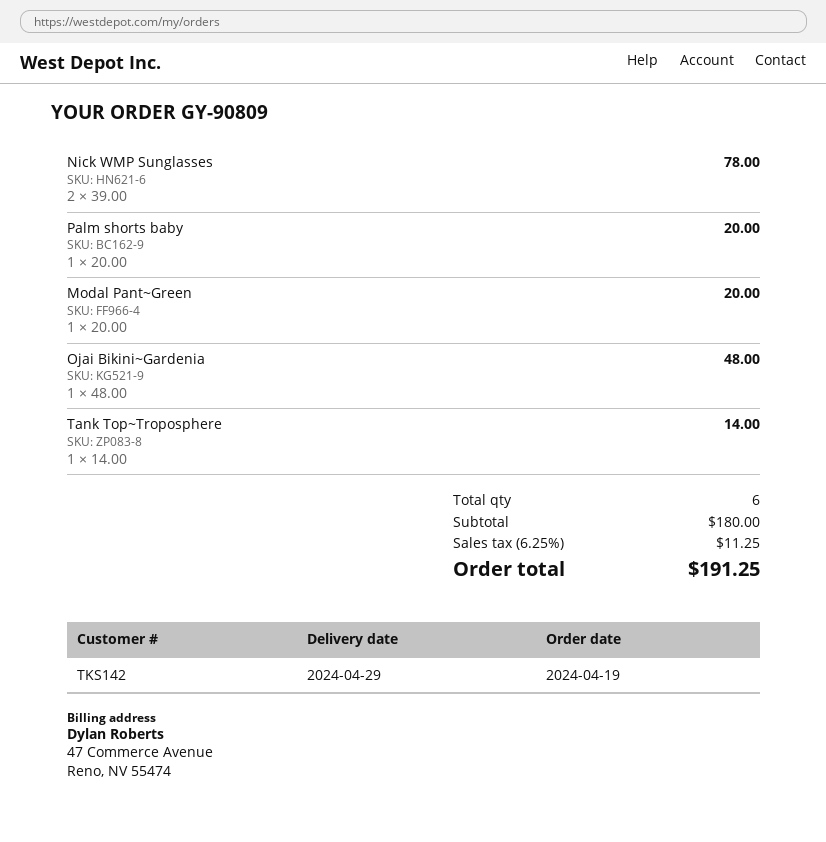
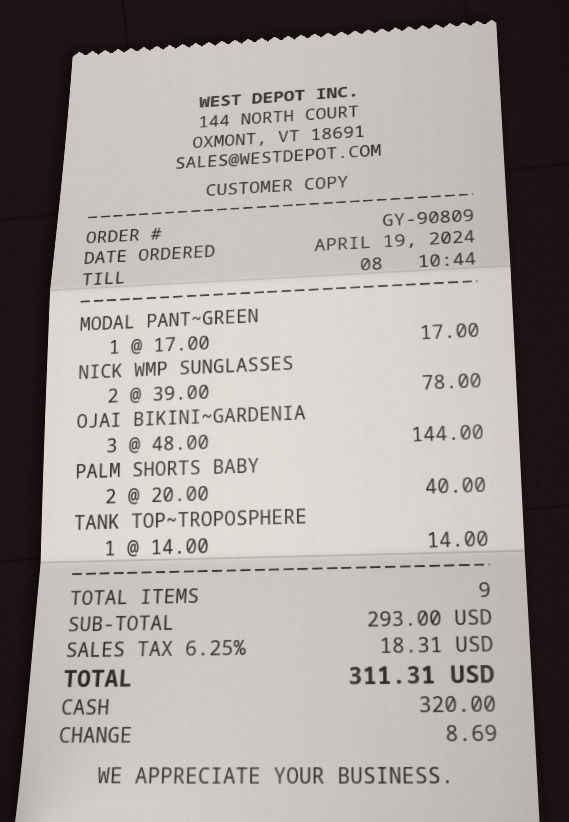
Palm shorts baby: 1 x 20.00 = 20.00 -> 2 x 20.00 = 40.00
Modal Pant~Green: 1 x 20.00 = 20.00 -> 1 x 17.00 = 17.00
Ojai Bikini~Gardenia: 1 x 48.00 = 48.00 -> 3 x 48.00 = 144.00
total quantity: 6 -> 9
subtotal: 180.00 -> 293.00
tax: 6.25% = 11.25 -> 6.25% = 18.31
total: 191.25 -> 311.31

